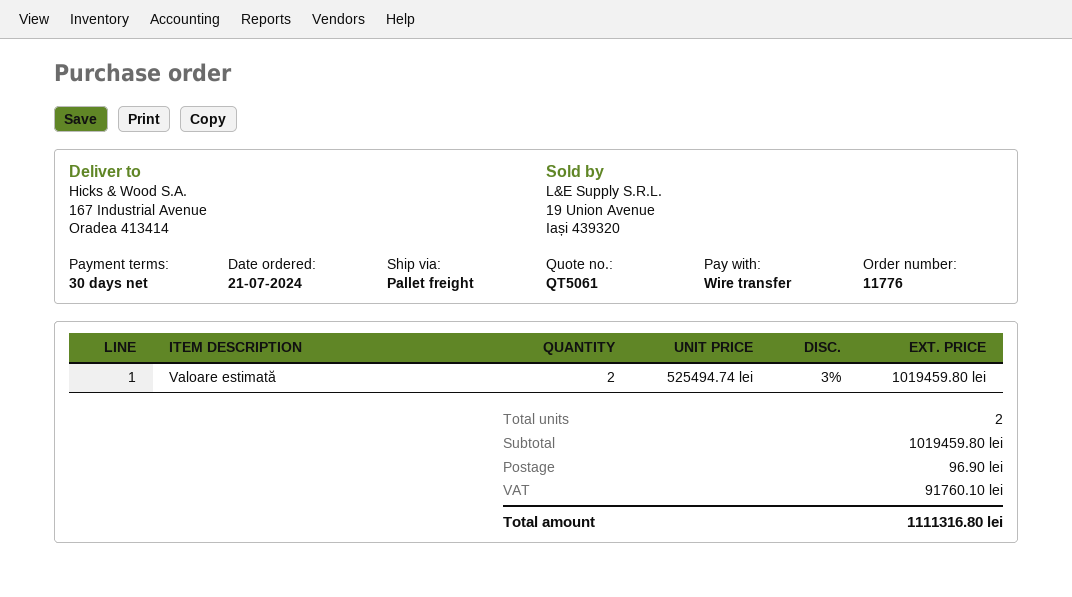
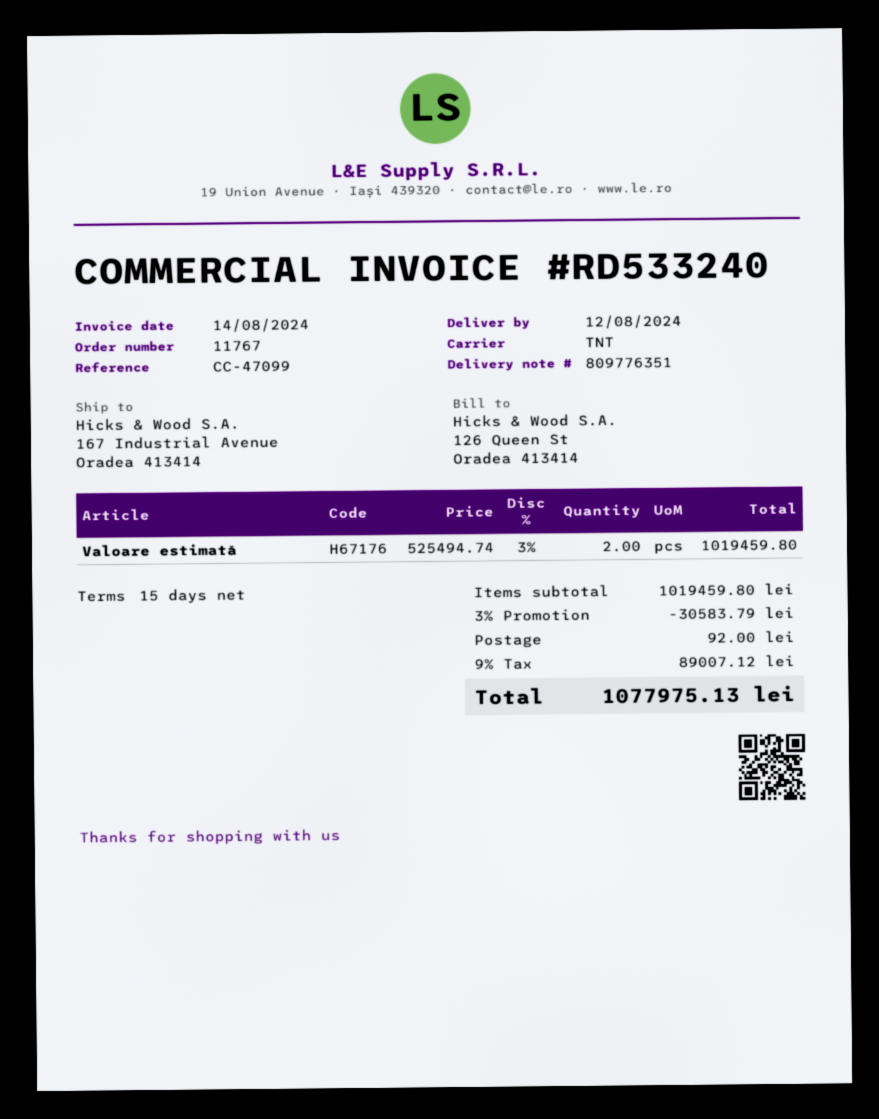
order number: 11776 -> 11767
payment terms: 30 days -> 15 days
shipping method: pallet freight -> TNT
discount: none -> 3% = 30583.79
shipping: 96.90 -> 92.00
tax: 91760.10 -> 89007.12
total: 1111316.80 -> 1077975.13

